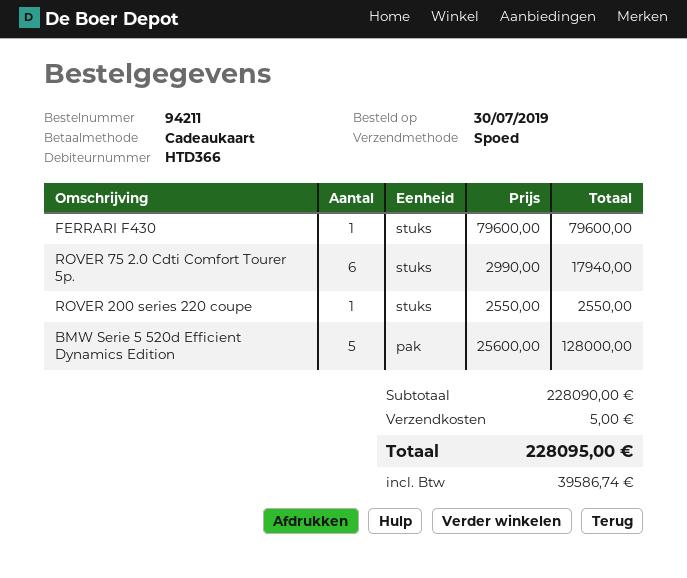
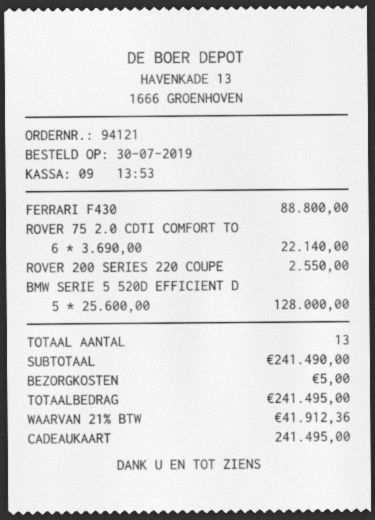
order number: 94211 -> 94121
FERRARI F430: 1 x 79600.00 = 79600.00 -> 1 x 88800.00 = 88800.00
ROVER 75 2.0 Cdti Comfort Tourer 5p.: 6 x 2990.00 = 17940.00 -> 6 x 3690.00 = 22140.00
subtotal: 228090.00 -> 241490.00
tax: 39586.74 -> 41912.36
total: 228095.00 -> 241495.00

